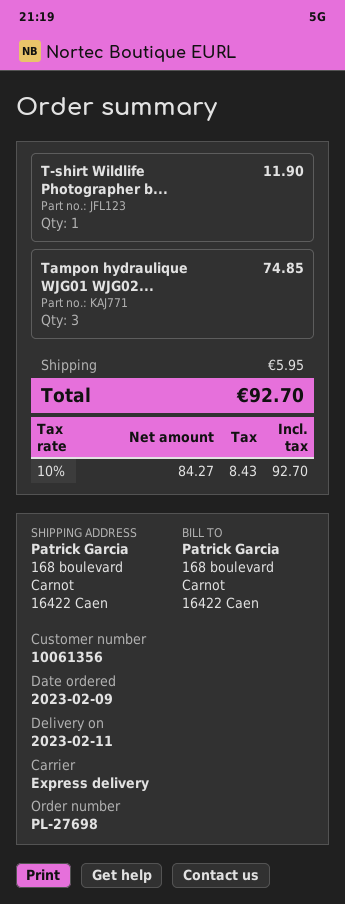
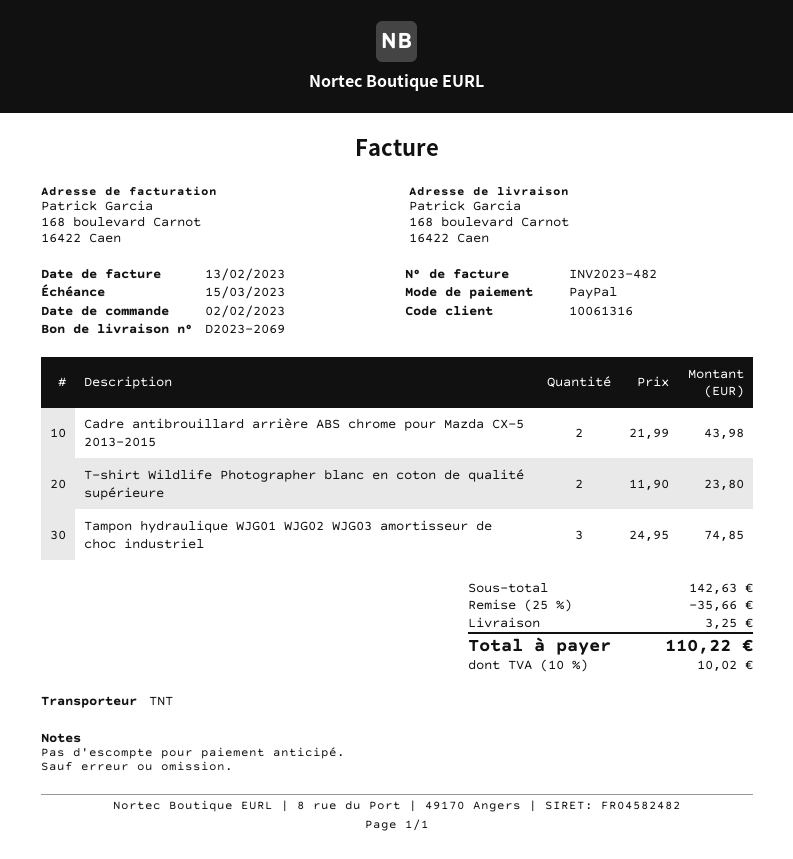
order date: 2023-02-09 -> 2023-02-02
customer number: 10061356 -> 10061316
shipping method: express -> TNT
T-shirt Wildlife Photographer b...: 1 for 11.90 -> 2 for 23.80
Cadre antibrouillard arrière ABS chrome pour Mazda CX-5 2013-2015: none -> 2 for 43.98
discount: none -> 25% = 35.66
shipping: 5.95 -> 3.25
tax: 10% = 8.43 -> 10% = 10.02
total: 92.70 -> 110.22

